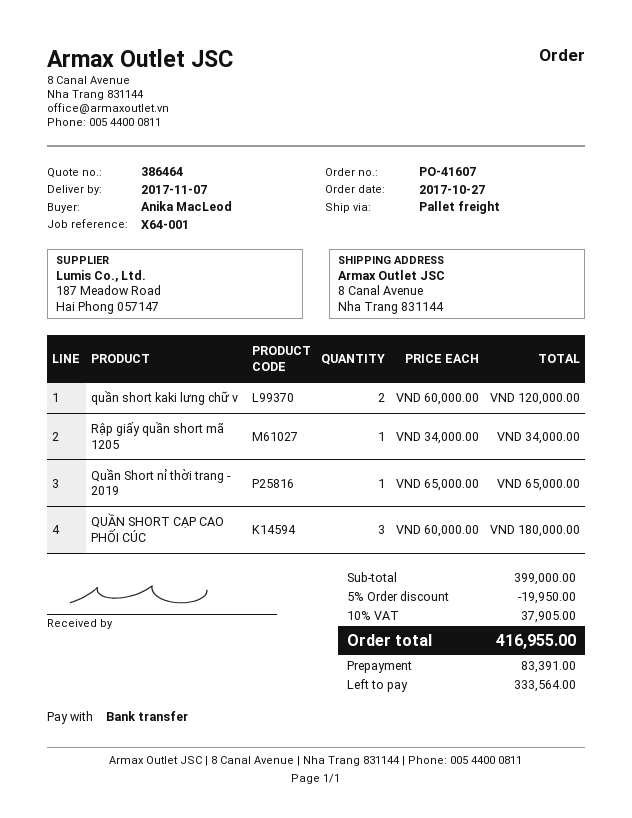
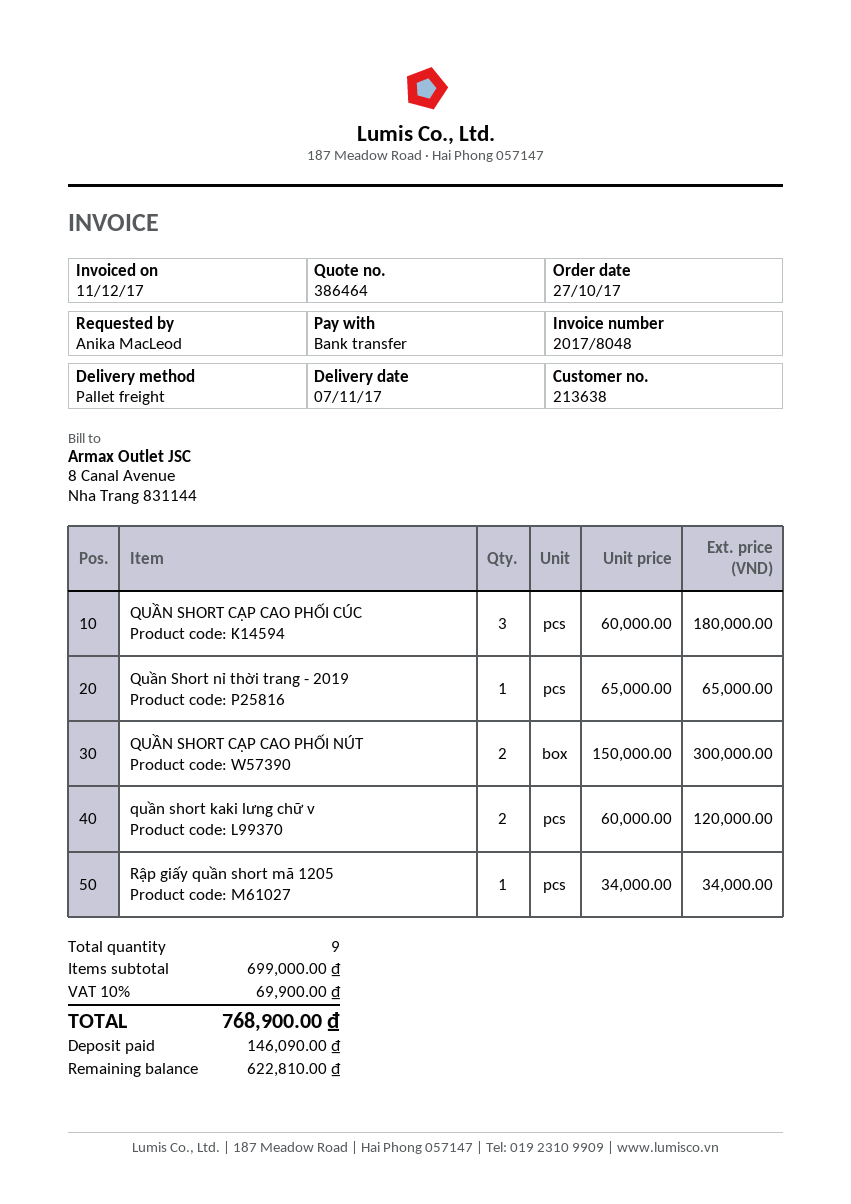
QUẦN SHORT CẠP CAO PHỐI NÚT: none -> 2 x 150000.00 = 300000.00
subtotal: 399000.00 -> 699000.00
discount: 5% = 19950.00 -> none
tax: 10% = 37905.00 -> 10% = 69900.00
total: 416955.00 -> 768900.00
deposit: 83391.00 -> 146090.00
balance: 333564.00 -> 622810.00

